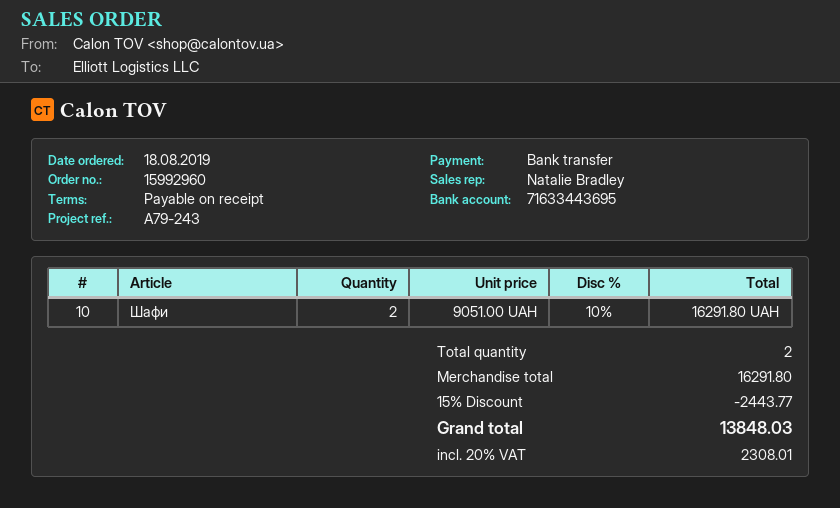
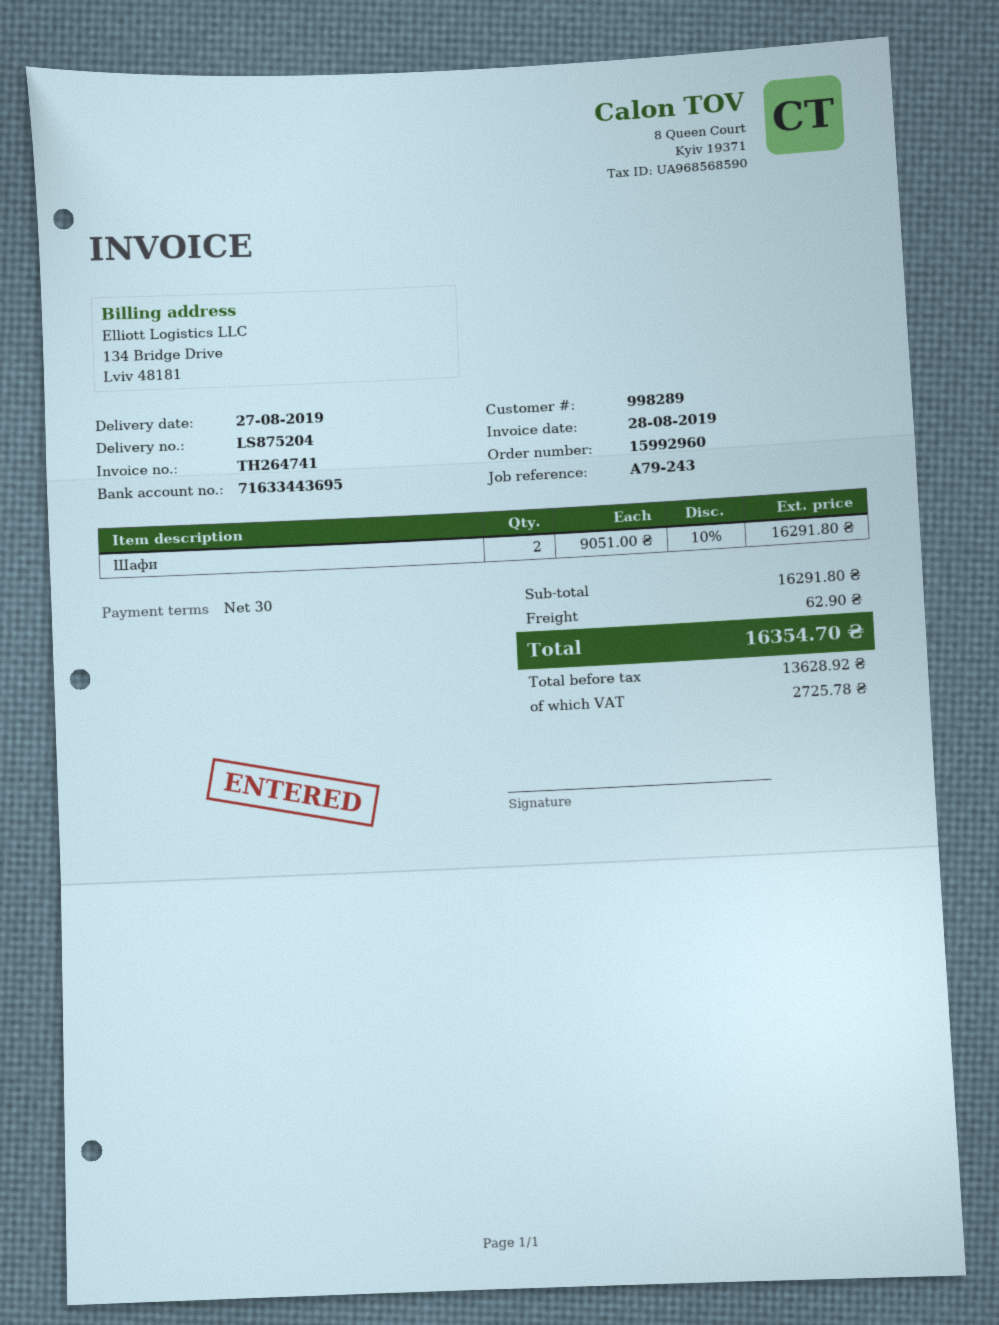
payment terms: on receipt -> 30 days
discount: 15% = 2443.77 -> none
shipping: none -> 62.90
tax: 2308.01 -> 2725.78
total: 13848.03 -> 16354.70

